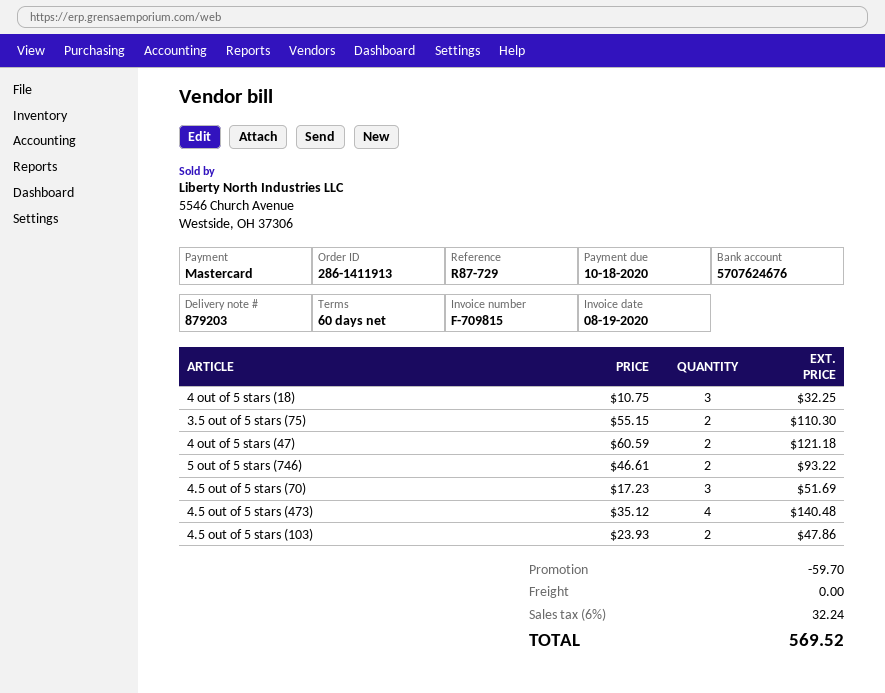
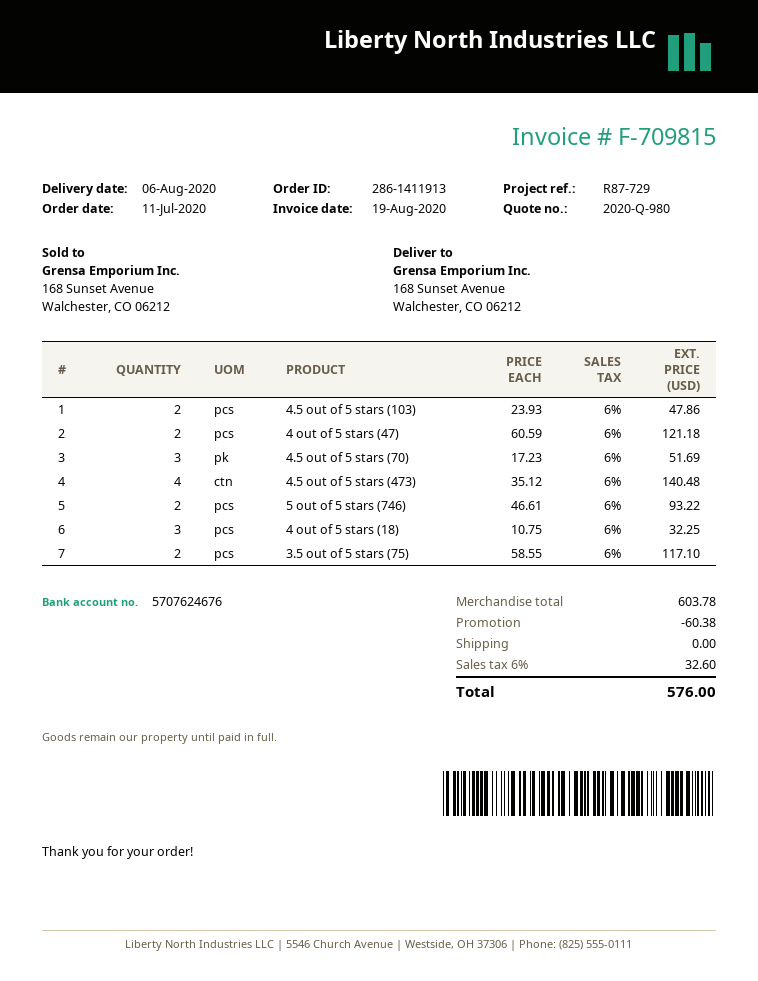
3.5 out of 5 stars (75): 2 x 55.15 = 110.30 -> 2 x 58.55 = 117.10
discount: 59.70 -> 60.38
tax: 6% = 32.24 -> 6% = 32.60
total: 569.52 -> 576.00

